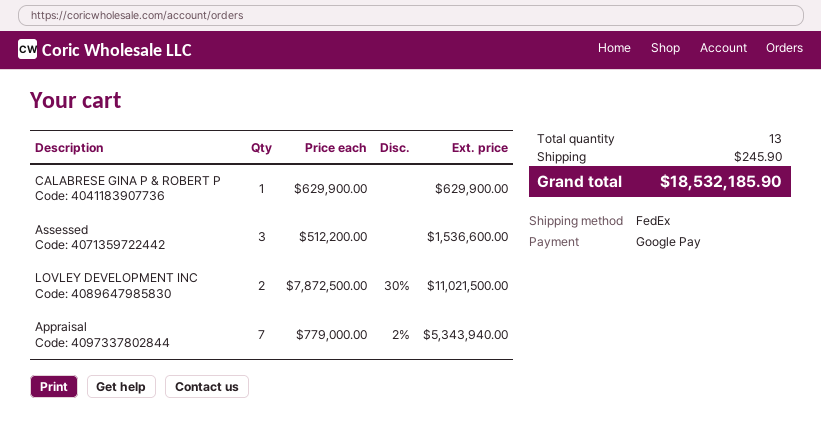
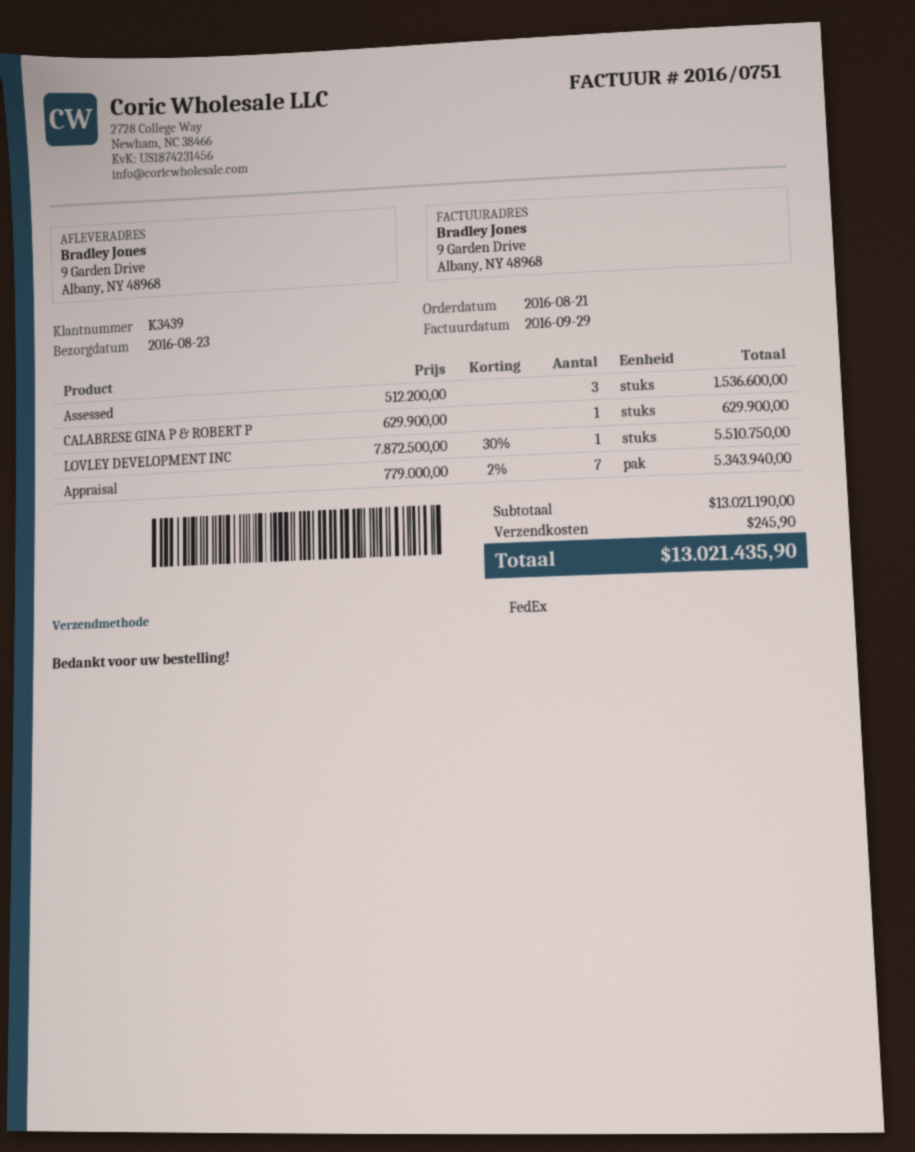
LOVLEY DEVELOPMENT INC: 2 x 7872500.00 - 30% = 11021500.00 -> 1 x 7872500.00 - 30% = 5510750.00
total: 18532185.90 -> 13021435.90

